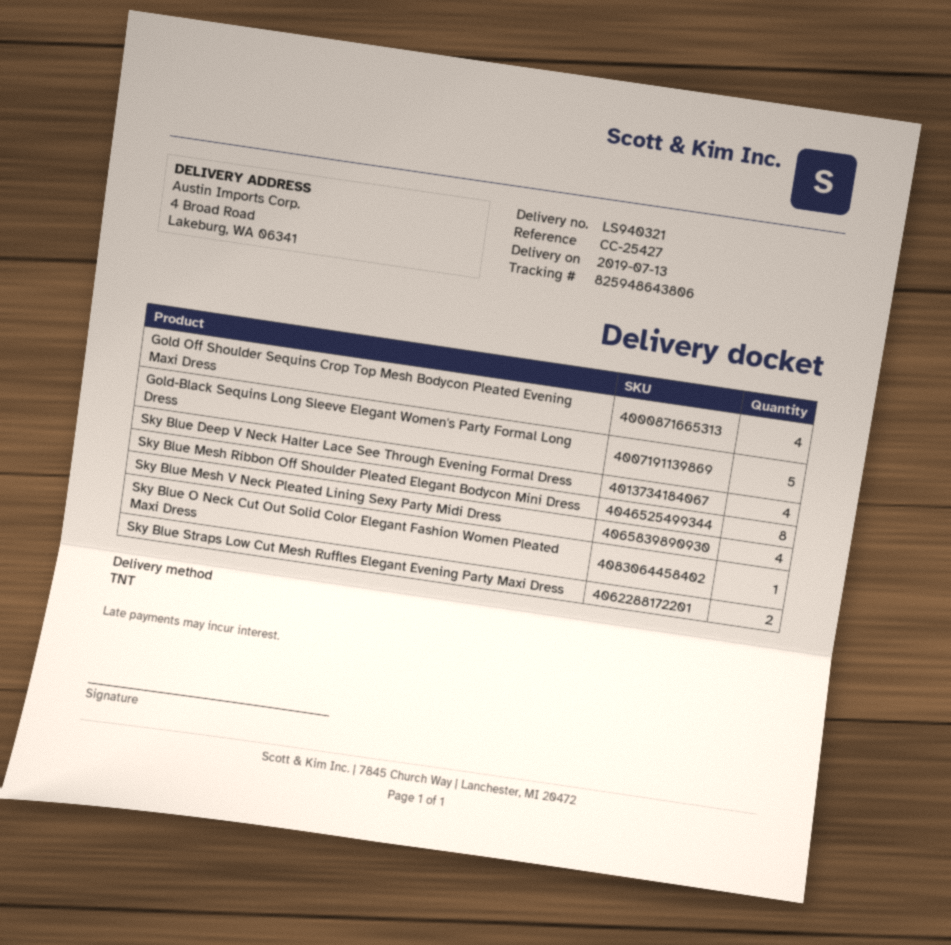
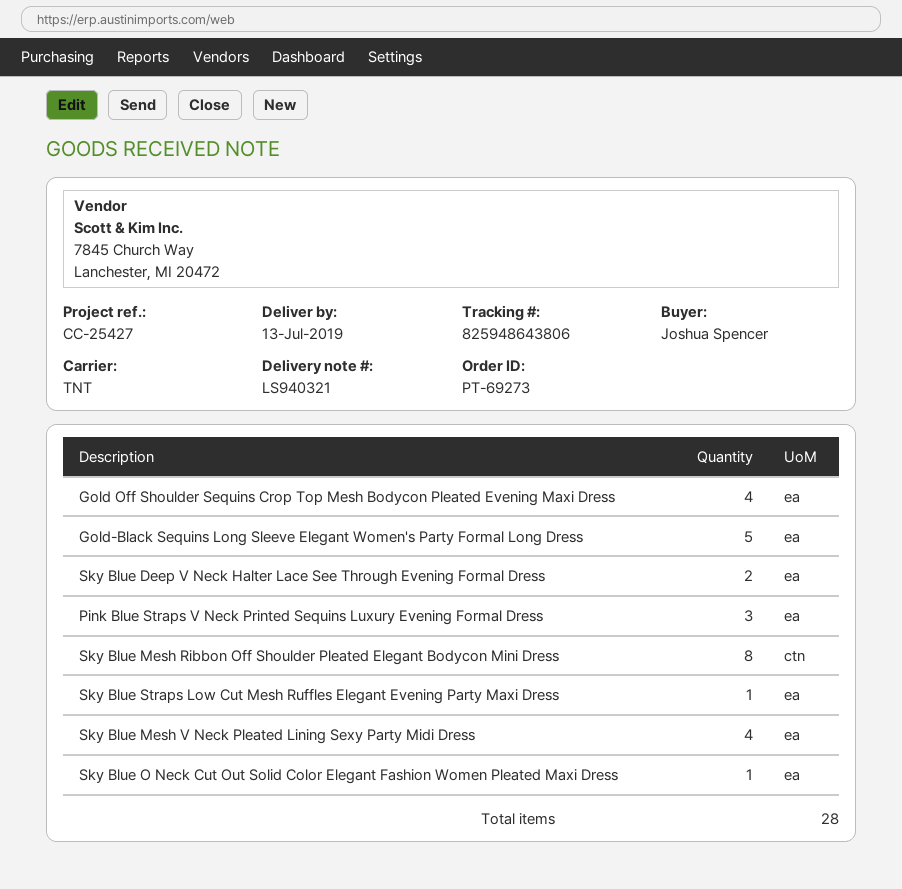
Sky Blue Deep V Neck Halter Lace See Through Evening Formal Dress: 4 -> 2
Sky Blue Straps Low Cut Mesh Ruffles Elegant Evening Party Maxi Dress: 2 -> 1
Pink Blue Straps V Neck Printed Sequins Luxury Evening Formal Dress: none -> 3

